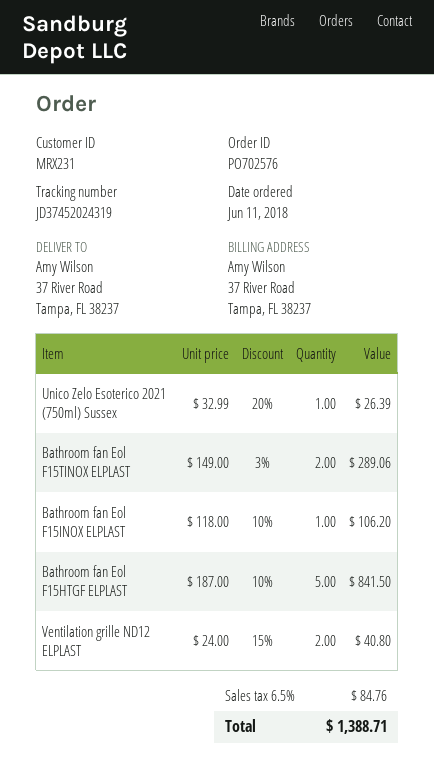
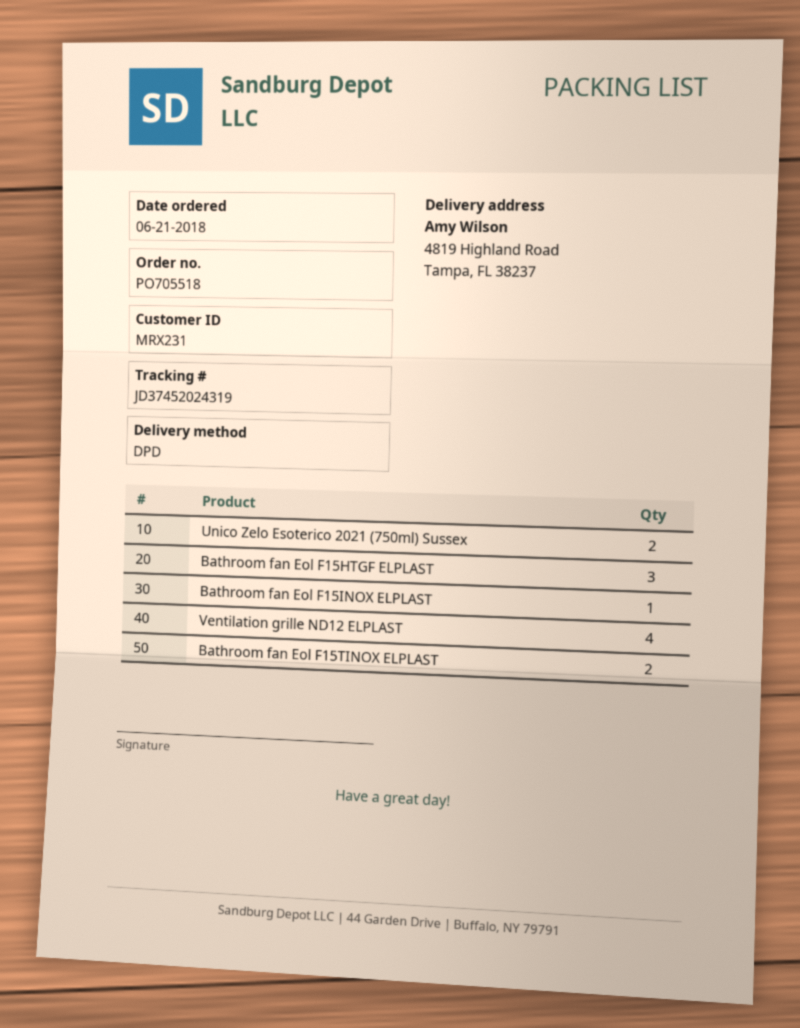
order number: PO702576 -> PO705518
order date: 2018-06-11 -> 2018-06-21
ship to: 37 River Road, Tampa, FL 38237 -> 4819 Highland Road, Tampa, FL 38237
Unico Zelo Esoterico 2021 (750ml) Sussex: 1 -> 2
Bathroom fan Eol F15HTGF ELPLAST: 5 -> 3
Ventilation grille ND12 ELPLAST: 2 -> 4

